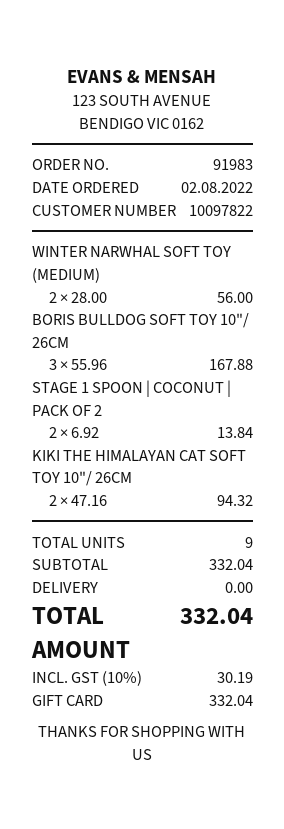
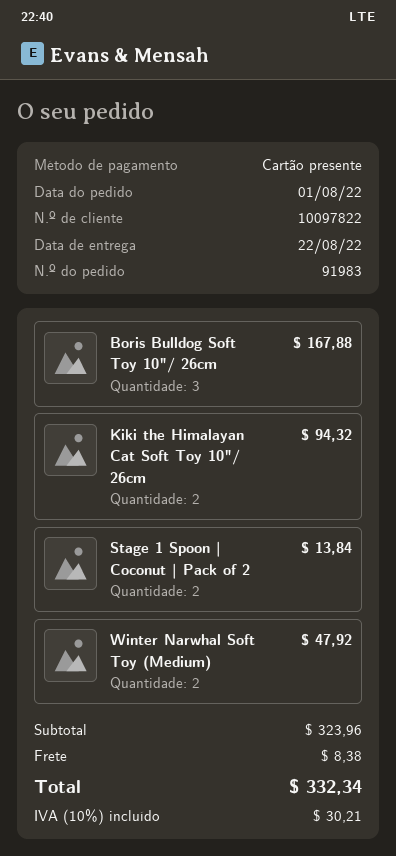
order date: 2022-08-02 -> 2022-08-01
WINTER NARWHAL SOFT TOY (MEDIUM): 2 for 56.00 -> 2 for 47.92
subtotal: 332.04 -> 323.96
shipping: 0.00 -> 8.38
tax: 10% = 30.19 -> 10% = 30.21
total: 332.04 -> 332.34

